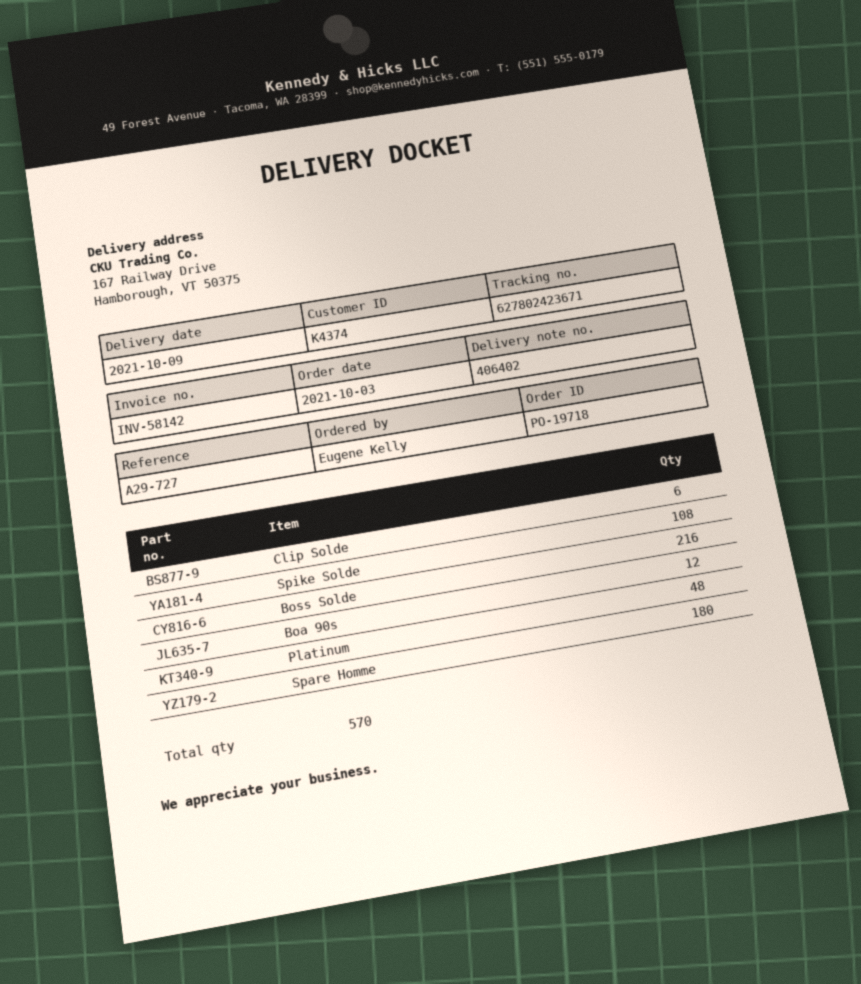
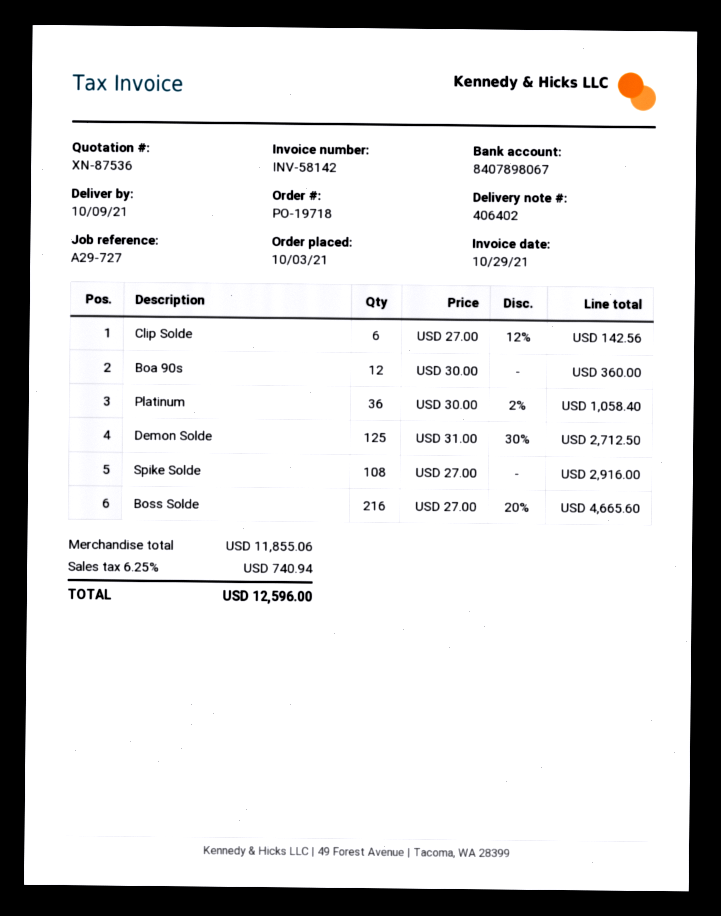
Platinum: 48 -> 36
Spare Homme: 180 -> none
Demon Solde: none -> 125

